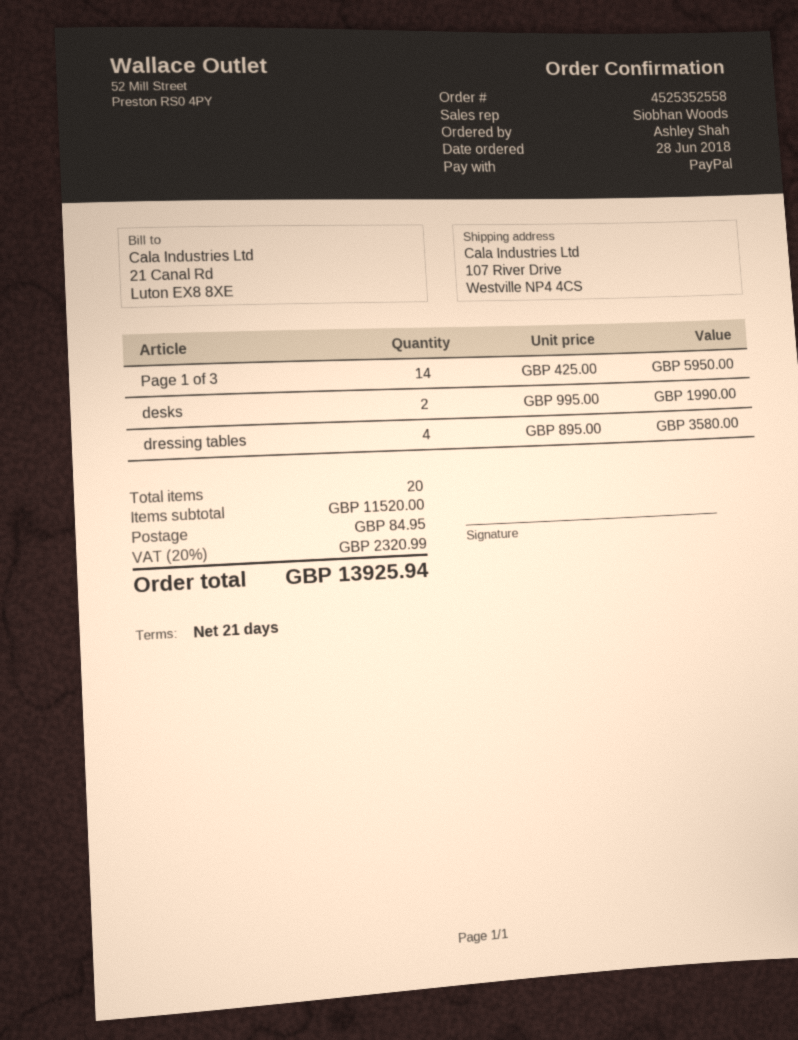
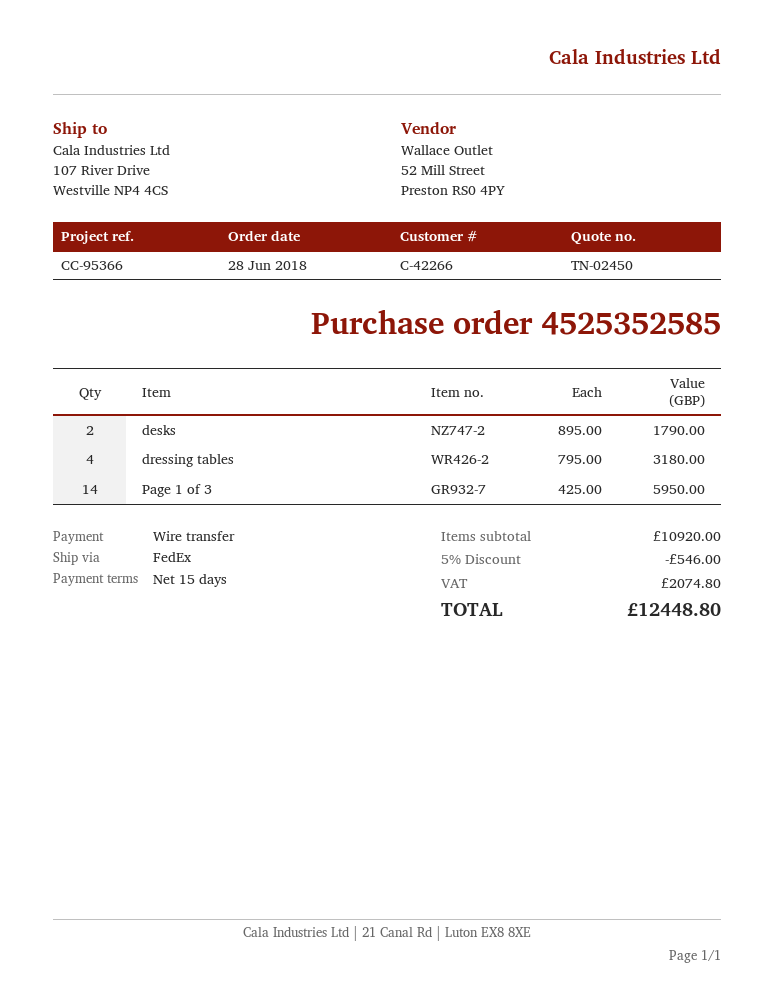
order number: 4525352558 -> 4525352585
payment terms: 21 days -> 15 days
payment method: PayPal -> bank transfer
desks: 2 x 995.00 = 1990.00 -> 2 x 895.00 = 1790.00
dressing tables: 4 x 895.00 = 3580.00 -> 4 x 795.00 = 3180.00
subtotal: 11520.00 -> 10920.00
discount: none -> 5% = 546.00
shipping: 84.95 -> none
tax: 2320.99 -> 2074.80
total: 13925.94 -> 12448.80

